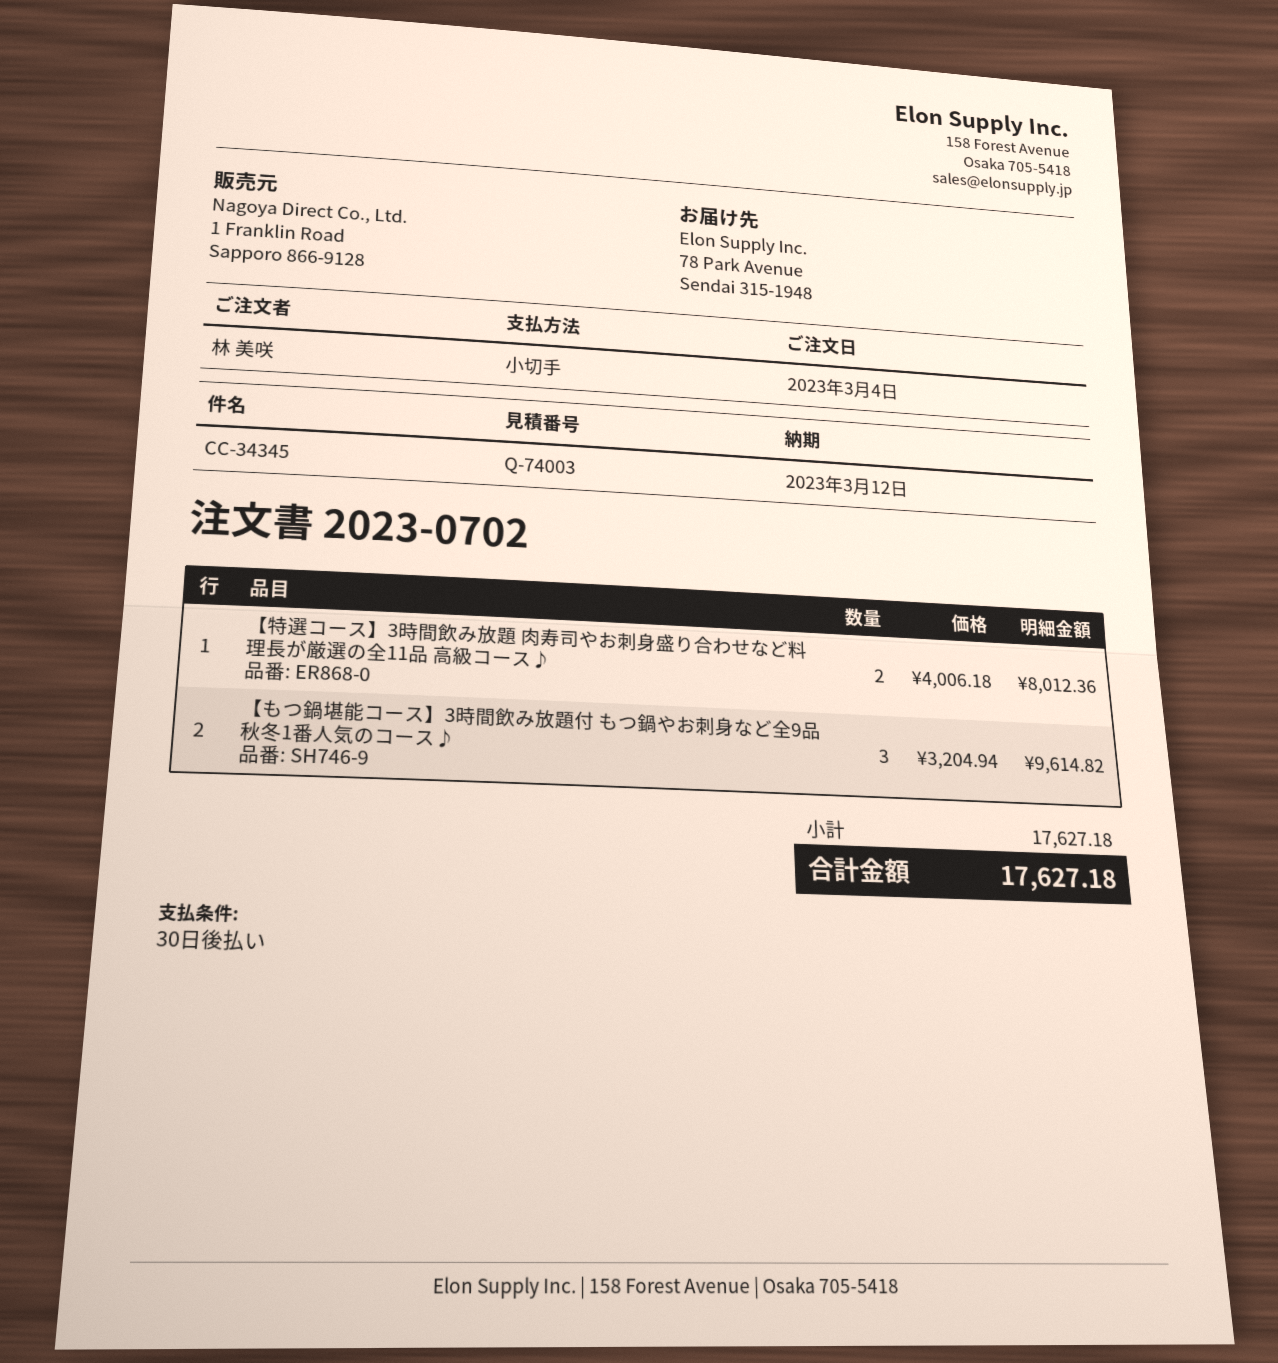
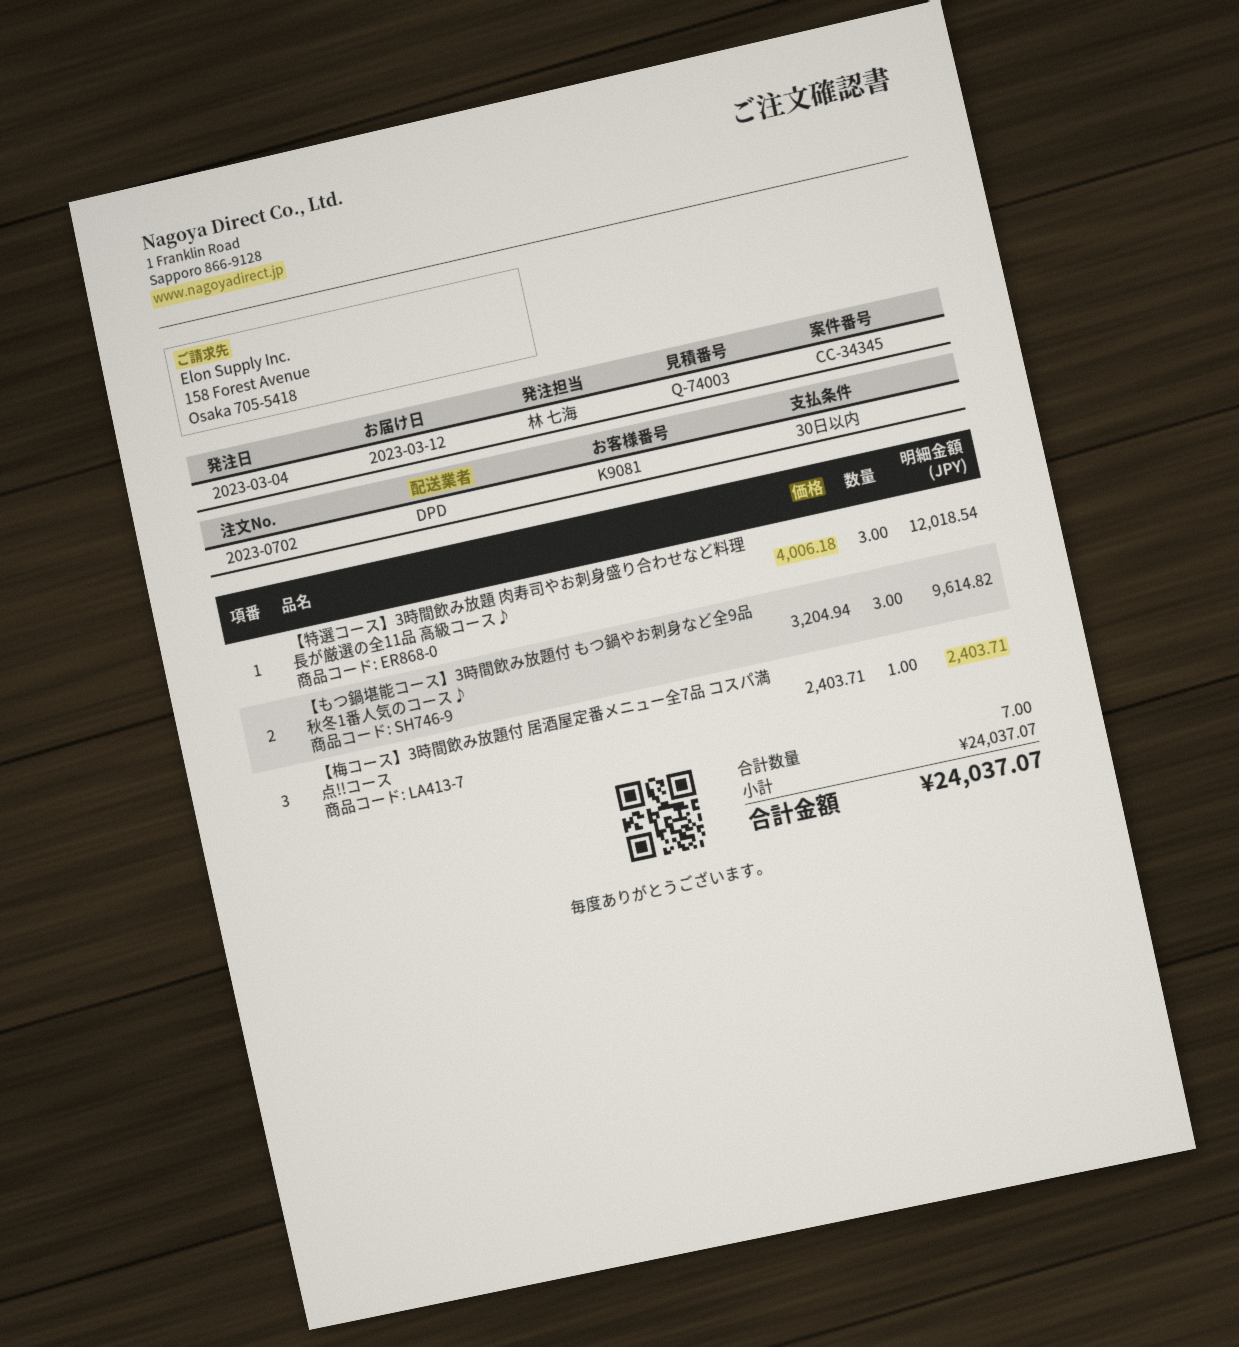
ordered by: 林 美咲 -> 林 七海
【特選コース】3時間飲み放題 肉寿司やお刺身盛り合わせなど料理長が厳選の全11品 高級コース♪: 2 x 4006.18 = 8012.36 -> 3 x 4006.18 = 12018.54
【梅コース】3時間飲み放題付 居酒屋定番メニュー全7品 コスパ満点!!コース: none -> 1 x 2403.71 = 2403.71
subtotal: 17627.18 -> 24037.07
total: 17627.18 -> 24037.07

